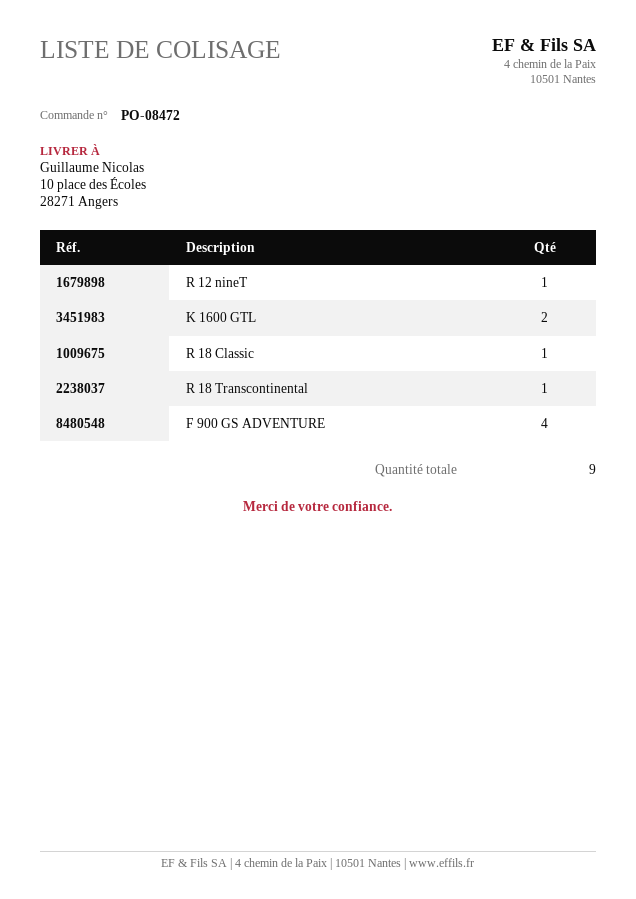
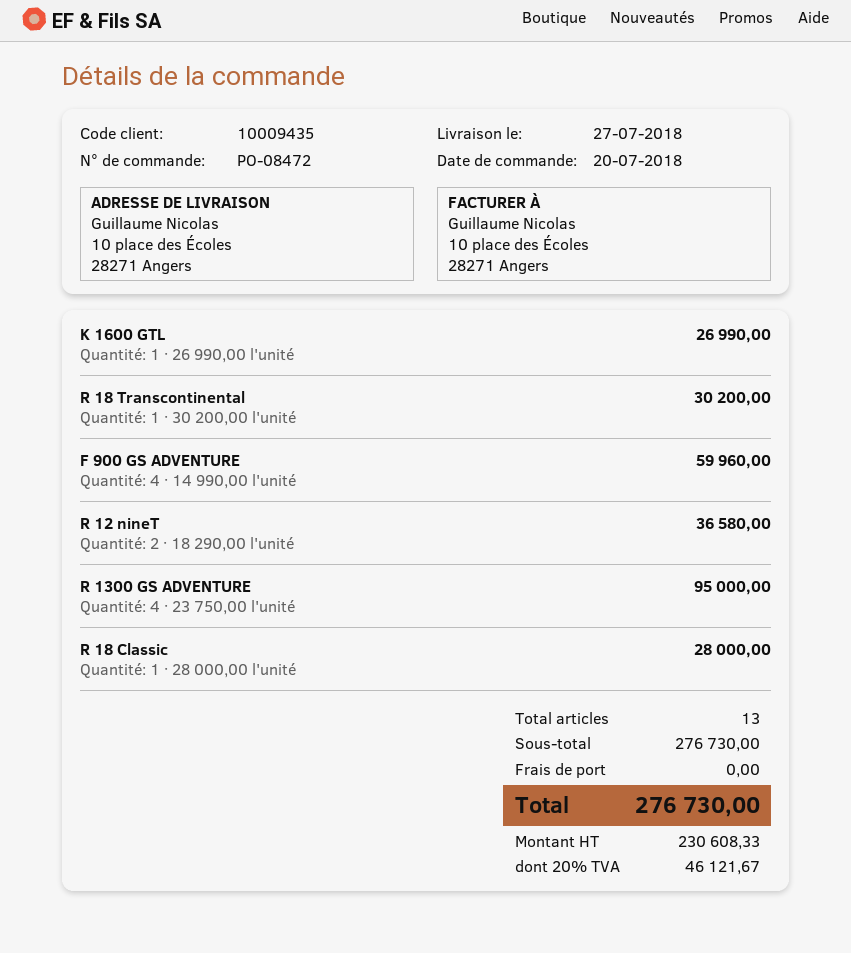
R 12 nineT: 1 -> 2
K 1600 GTL: 2 -> 1
R 1300 GS ADVENTURE: none -> 4
total quantity: 9 -> 13

